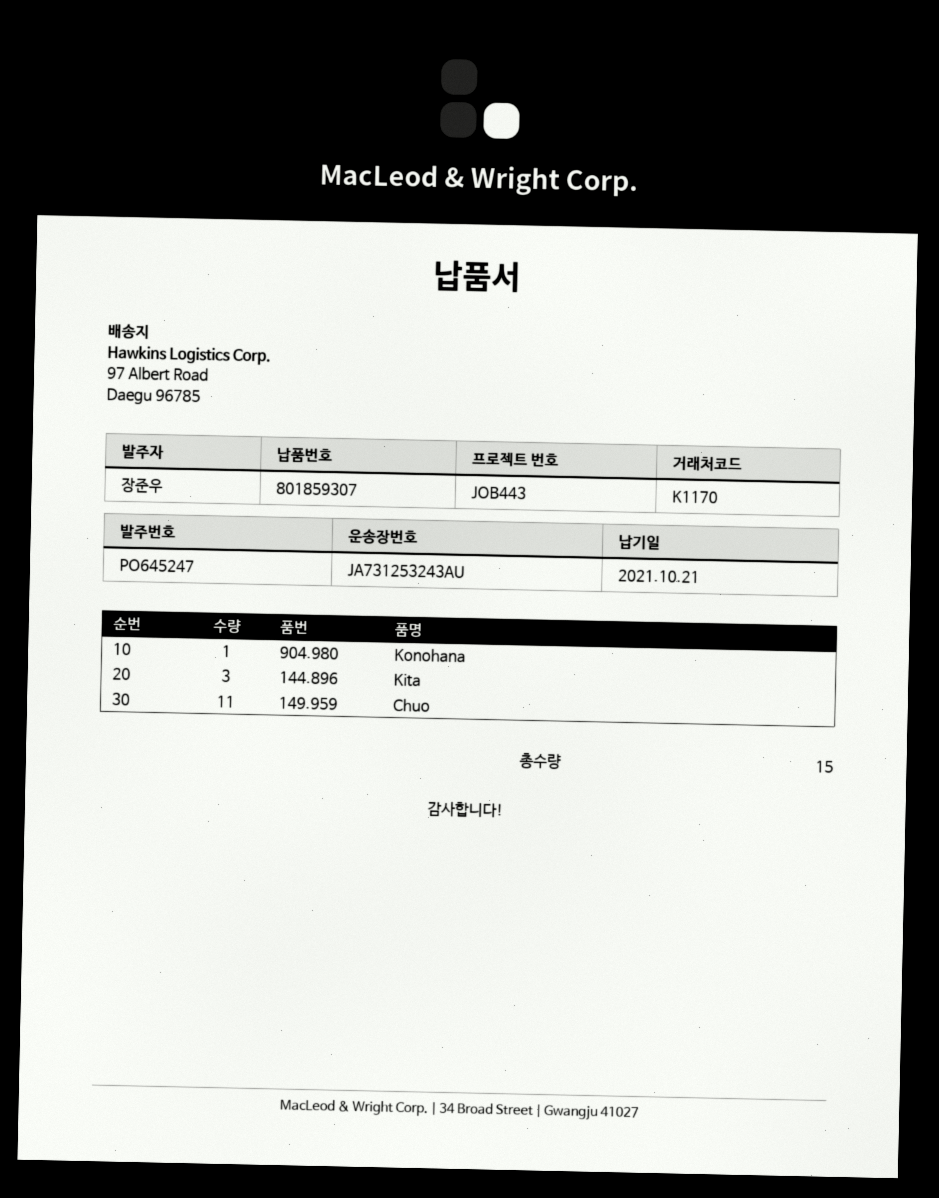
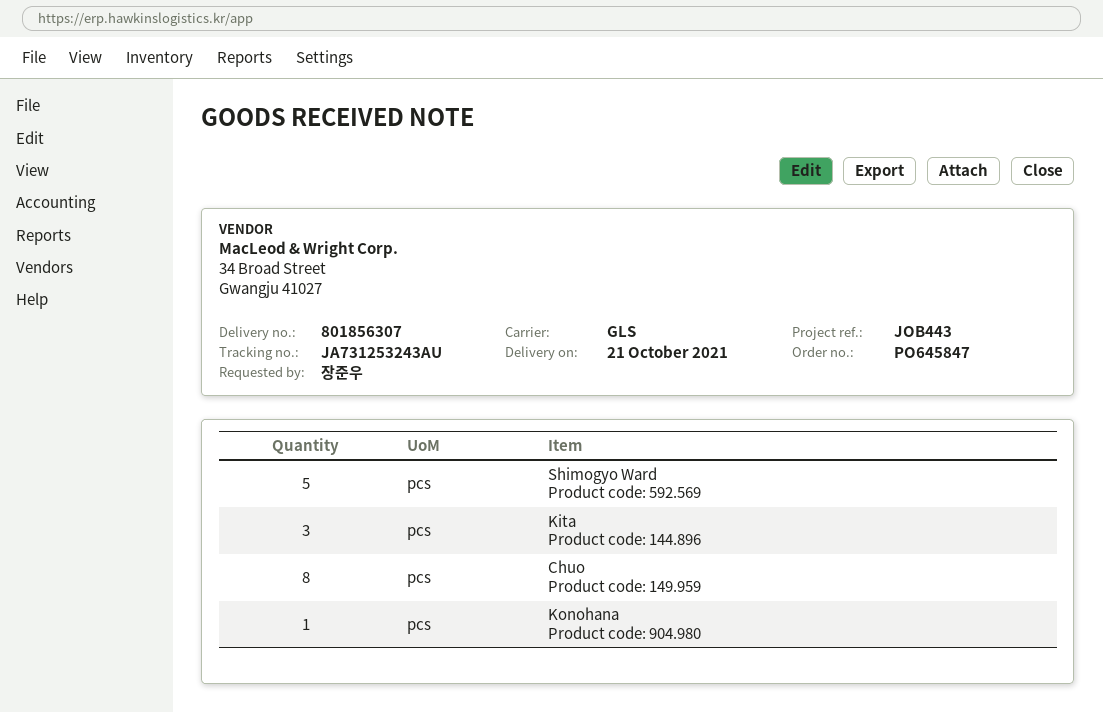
order number: PO645247 -> PO645847
delivery note number: 801859307 -> 801856307
Chuo: 11 -> 8
Shimogyo Ward: none -> 5

